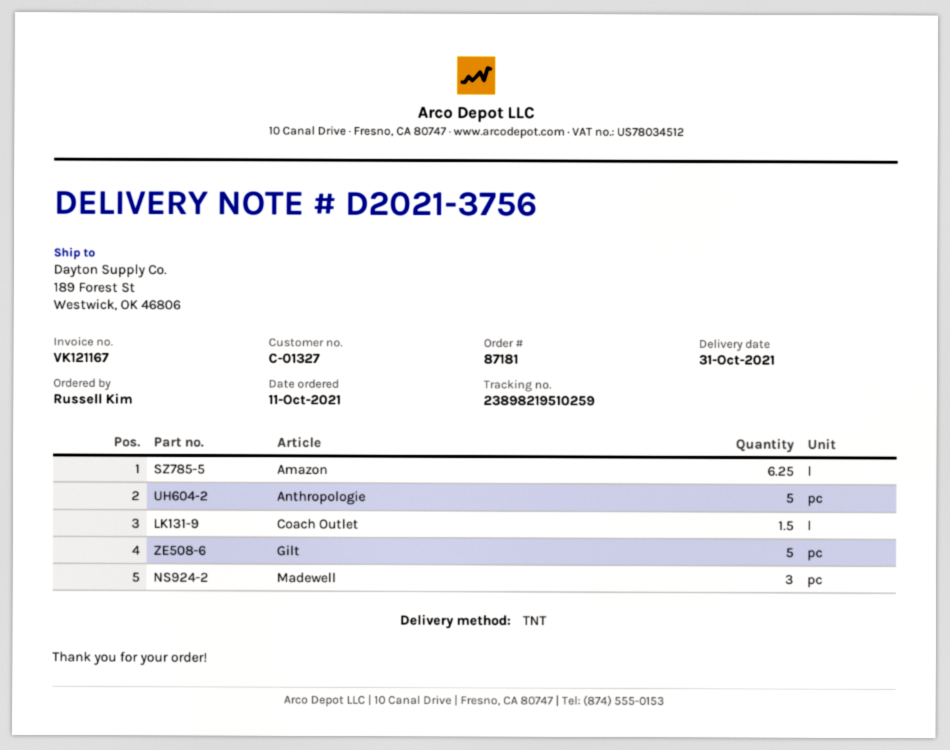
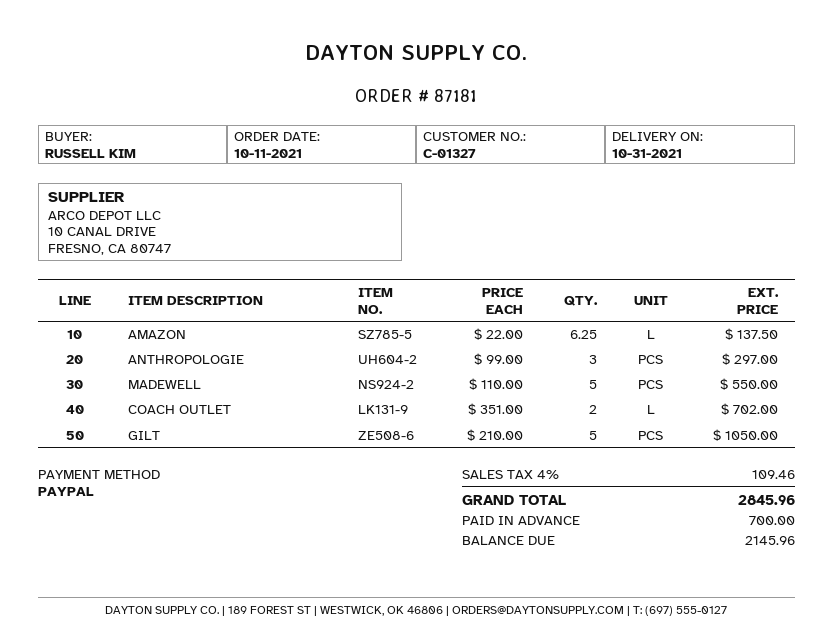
Anthropologie: 5 -> 3
Coach Outlet: 1.5 -> 2
Madewell: 3 -> 5

